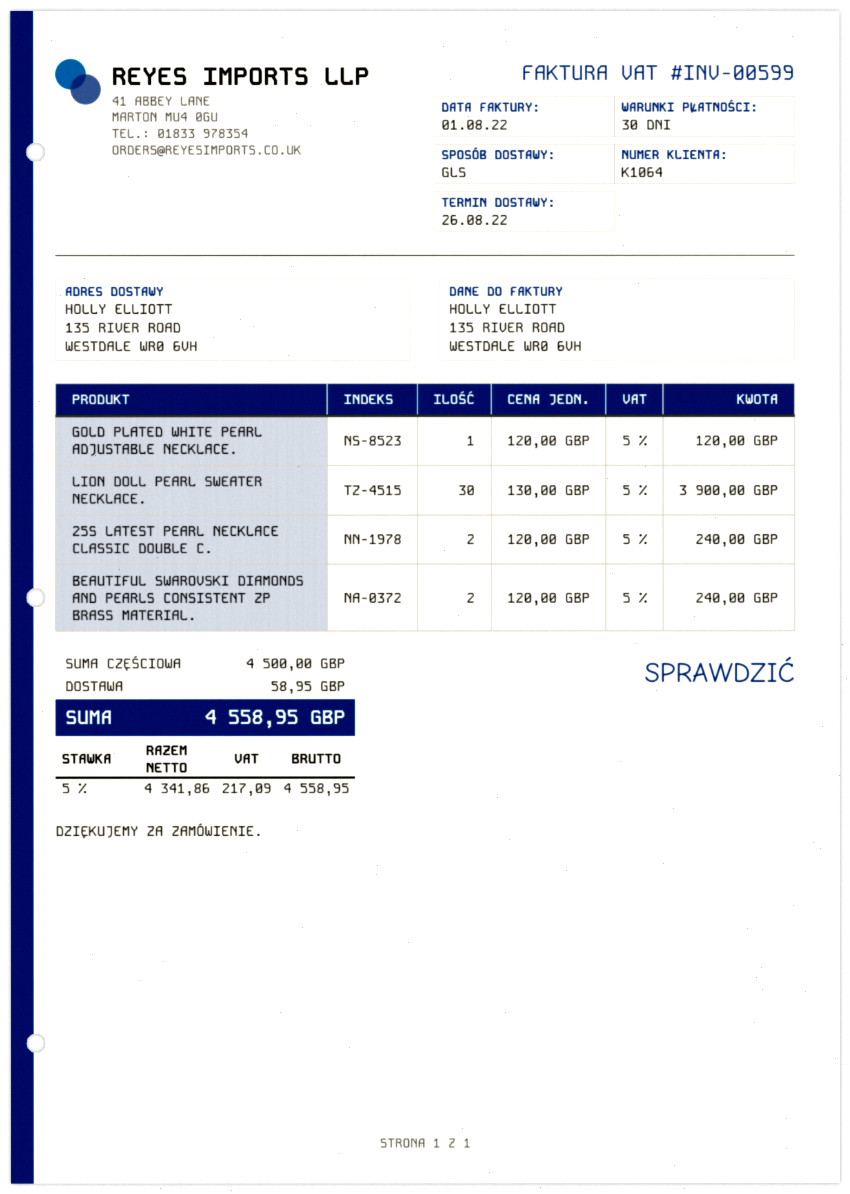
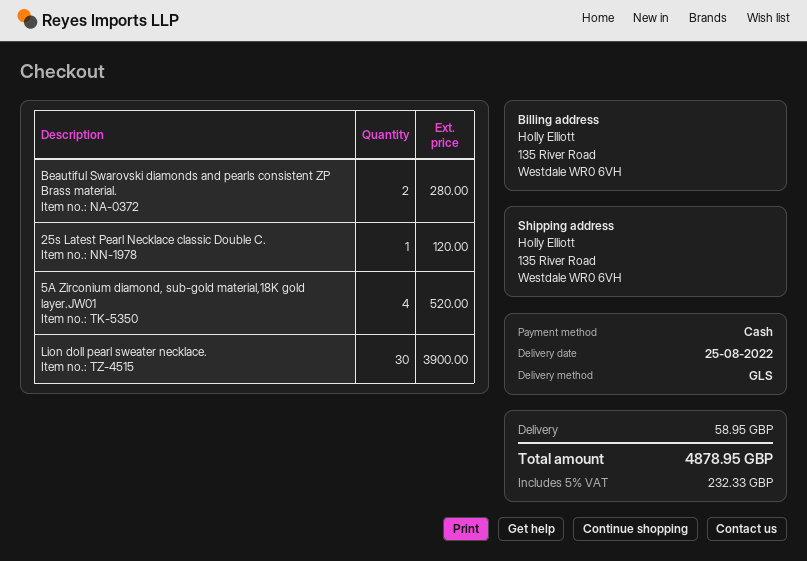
delivery date: 2022-08-26 -> 2022-08-25
GOLD PLATED WHITE PEARL ADJUSTABLE NECKLACE.: 1 for 120.00 -> none
25S LATEST PEARL NECKLACE CLASSIC DOUBLE C.: 2 for 240.00 -> 1 for 120.00
BEAUTIFUL SWAROVSKI DIAMONDS AND PEARLS CONSISTENT ZP BRASS MATERIAL.: 2 for 240.00 -> 2 for 280.00
5A Zirconium diamond, sub-gold material,18K gold layer.JW01: none -> 4 for 520.00
tax: 5% = 217.09 -> 5% = 232.33
total: 4558.95 -> 4878.95

